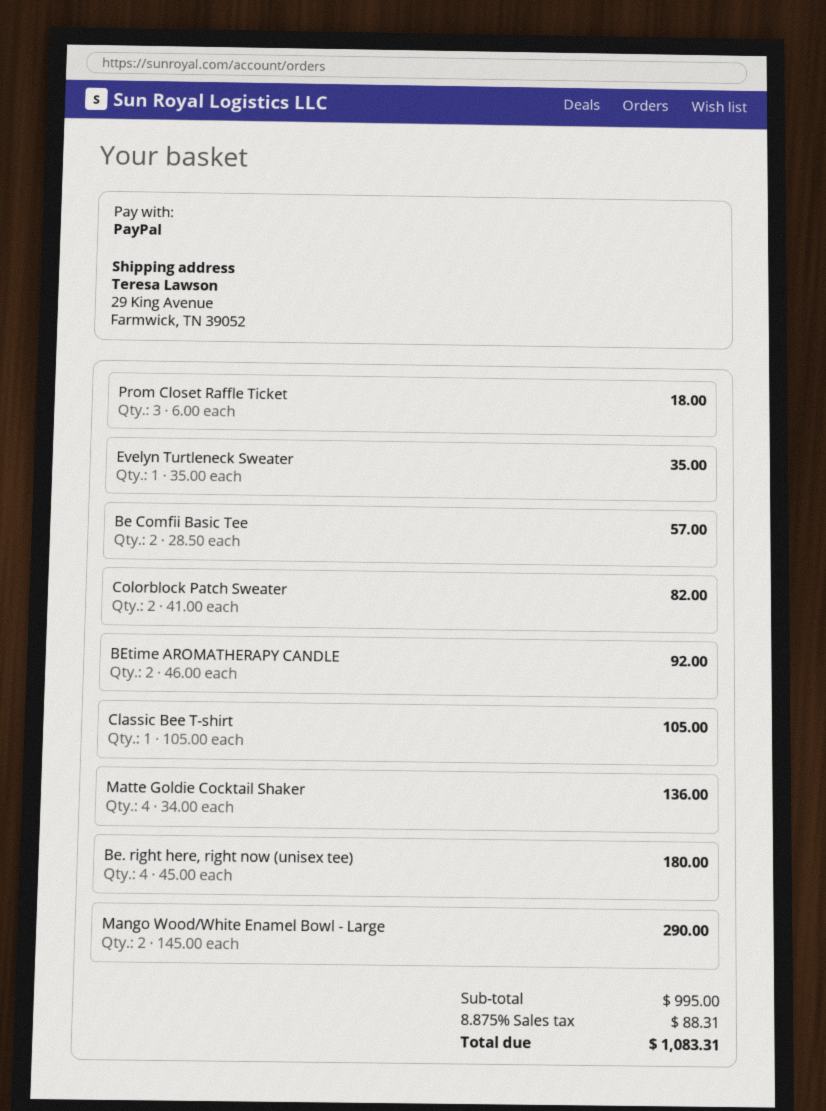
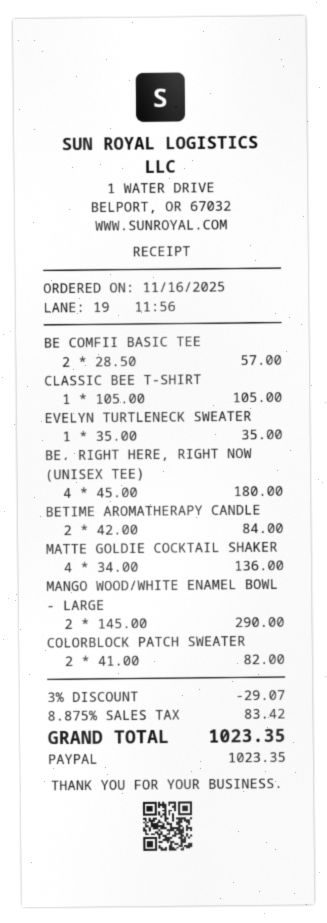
Prom Closet Raffle Ticket: 3 x 6.00 = 18.00 -> none
BEtime AROMATHERAPY CANDLE: 2 x 46.00 = 92.00 -> 2 x 42.00 = 84.00
discount: none -> 3% = 29.07
tax: 8.875% = 88.31 -> 8.875% = 83.42
total: 1083.31 -> 1023.35

